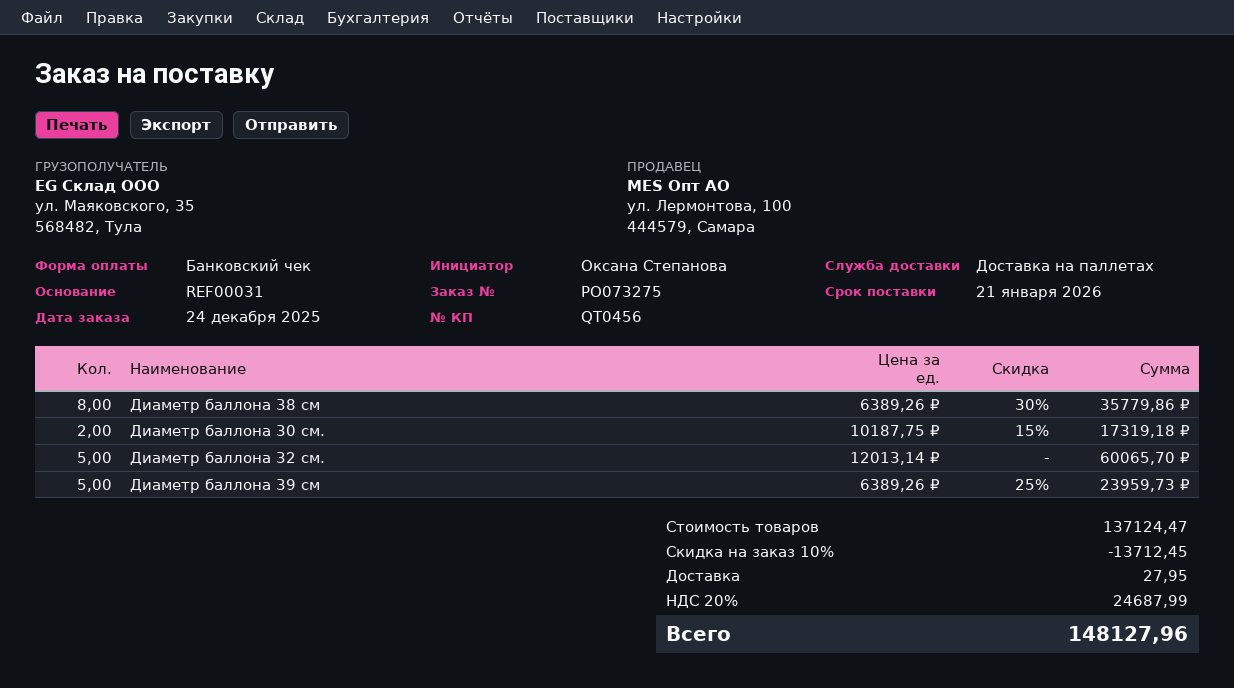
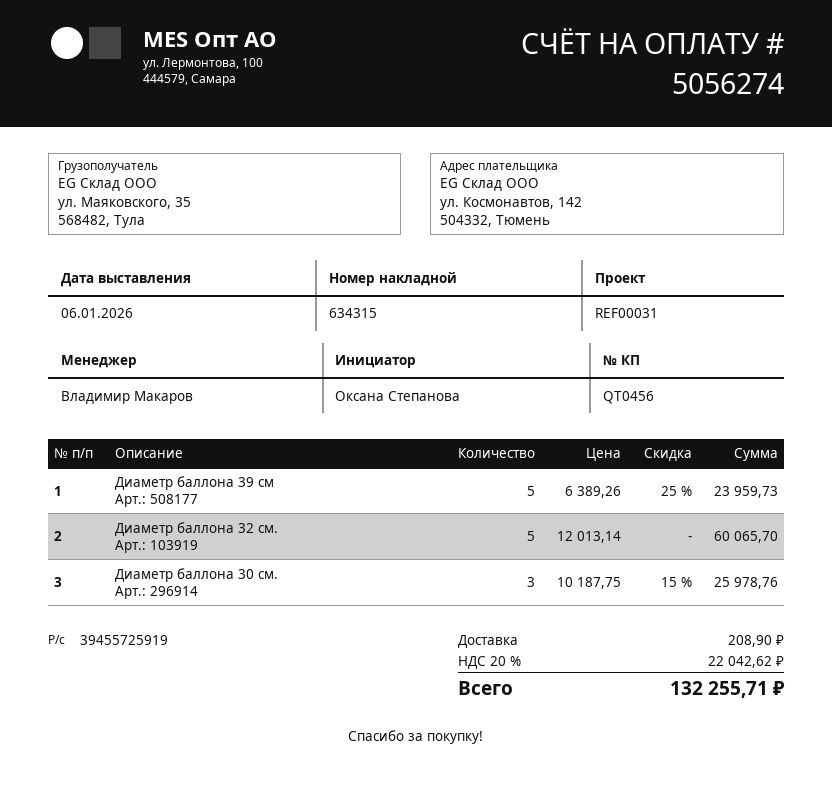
Диаметр баллона 38 см: 8 x 6389.26 - 30% = 35779.86 -> none
Диаметр баллона 30 см.: 2 x 10187.75 - 15% = 17319.18 -> 3 x 10187.75 - 15% = 25978.76
discount: 10% = 13712.45 -> none
shipping: 27.95 -> 208.90
tax: 20% = 24687.99 -> 20% = 22042.62
total: 148127.96 -> 132255.71

